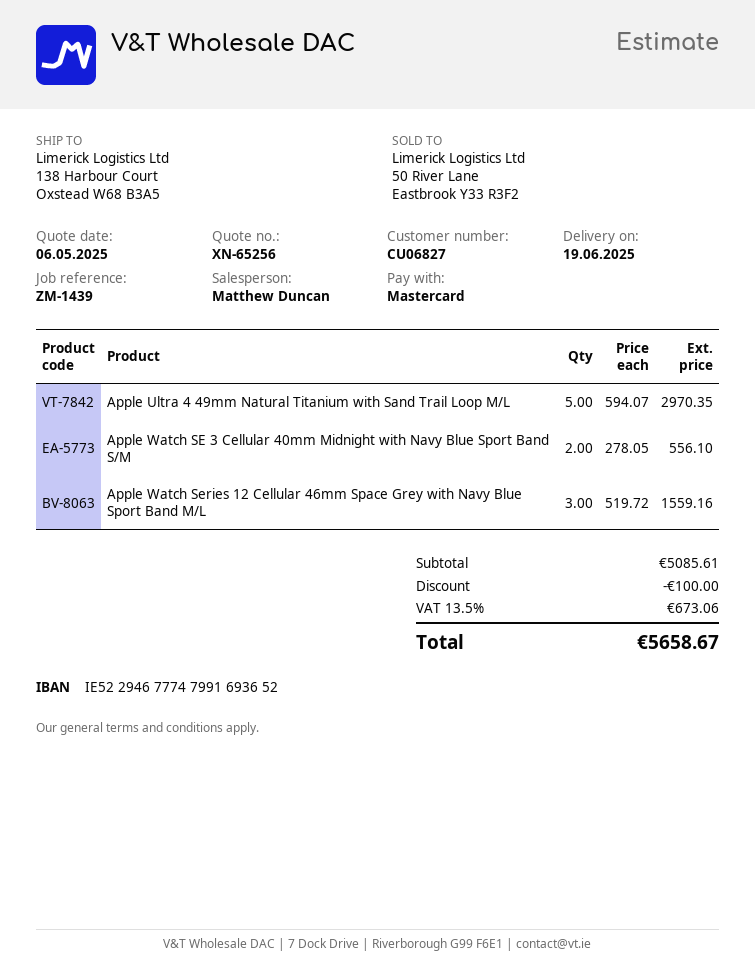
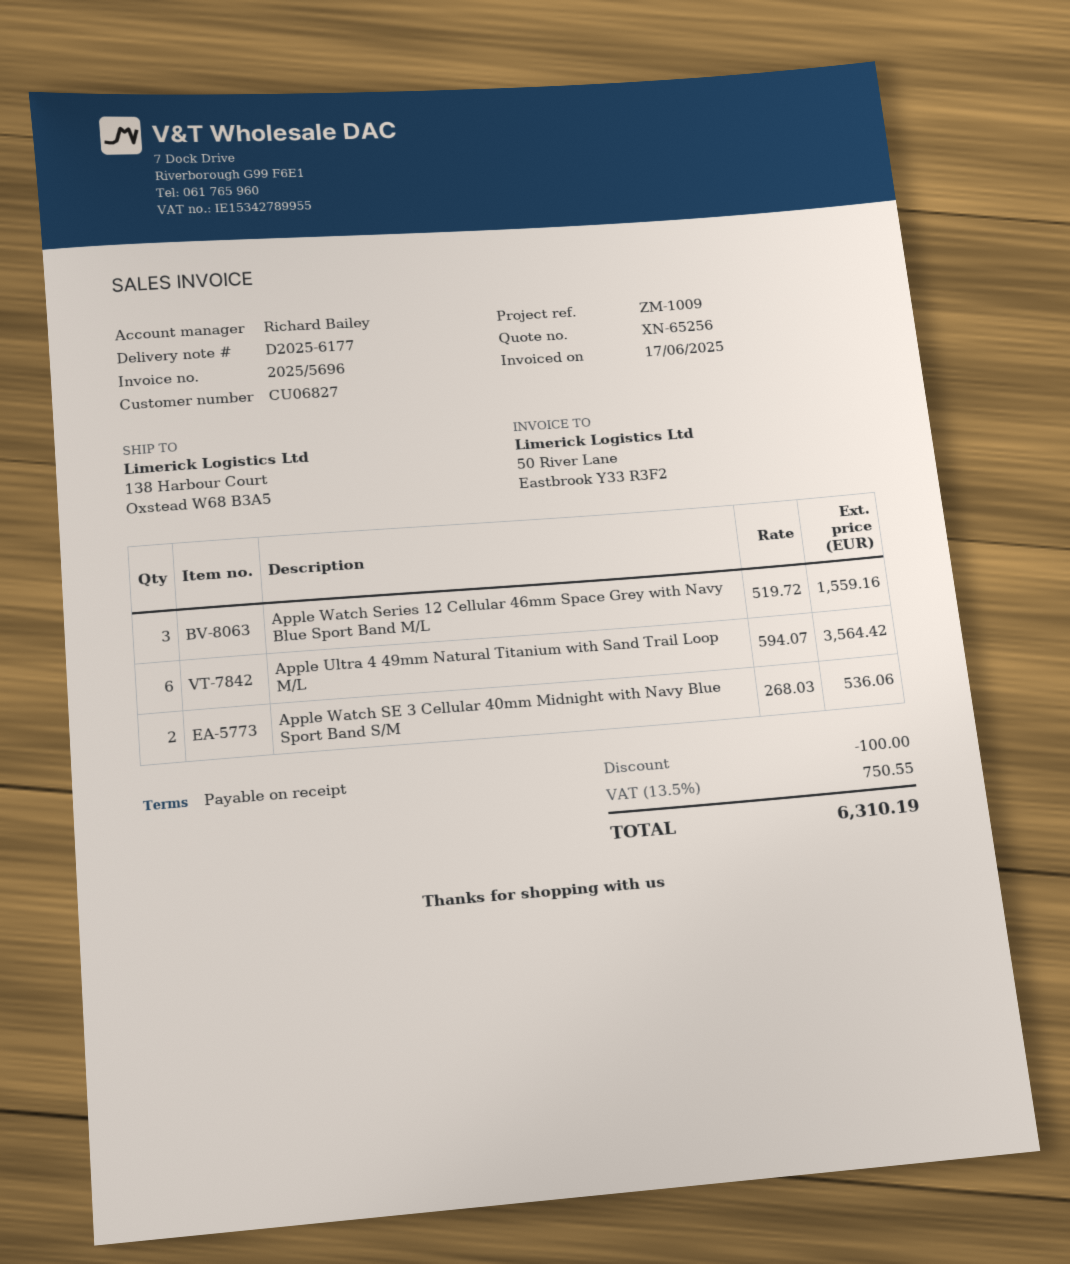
reference: ZM-1439 -> ZM-1009
sales rep: Matthew Duncan -> Richard Bailey
Apple Ultra 4 49mm Natural Titanium with Sand Trail Loop M/L: 5 x 594.07 = 2970.35 -> 6 x 594.07 = 3564.42
Apple Watch SE 3 Cellular 40mm Midnight with Navy Blue Sport Band S/M: 2 x 278.05 = 556.10 -> 2 x 268.03 = 536.06
tax: 13.5% = 673.06 -> 13.5% = 750.55
total: 5658.67 -> 6310.19

